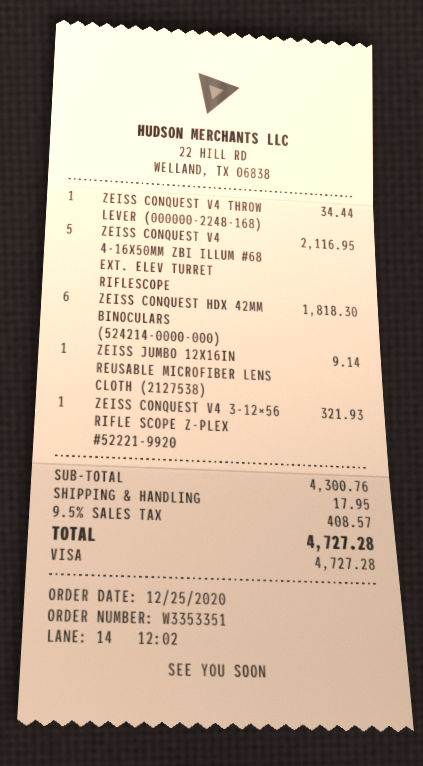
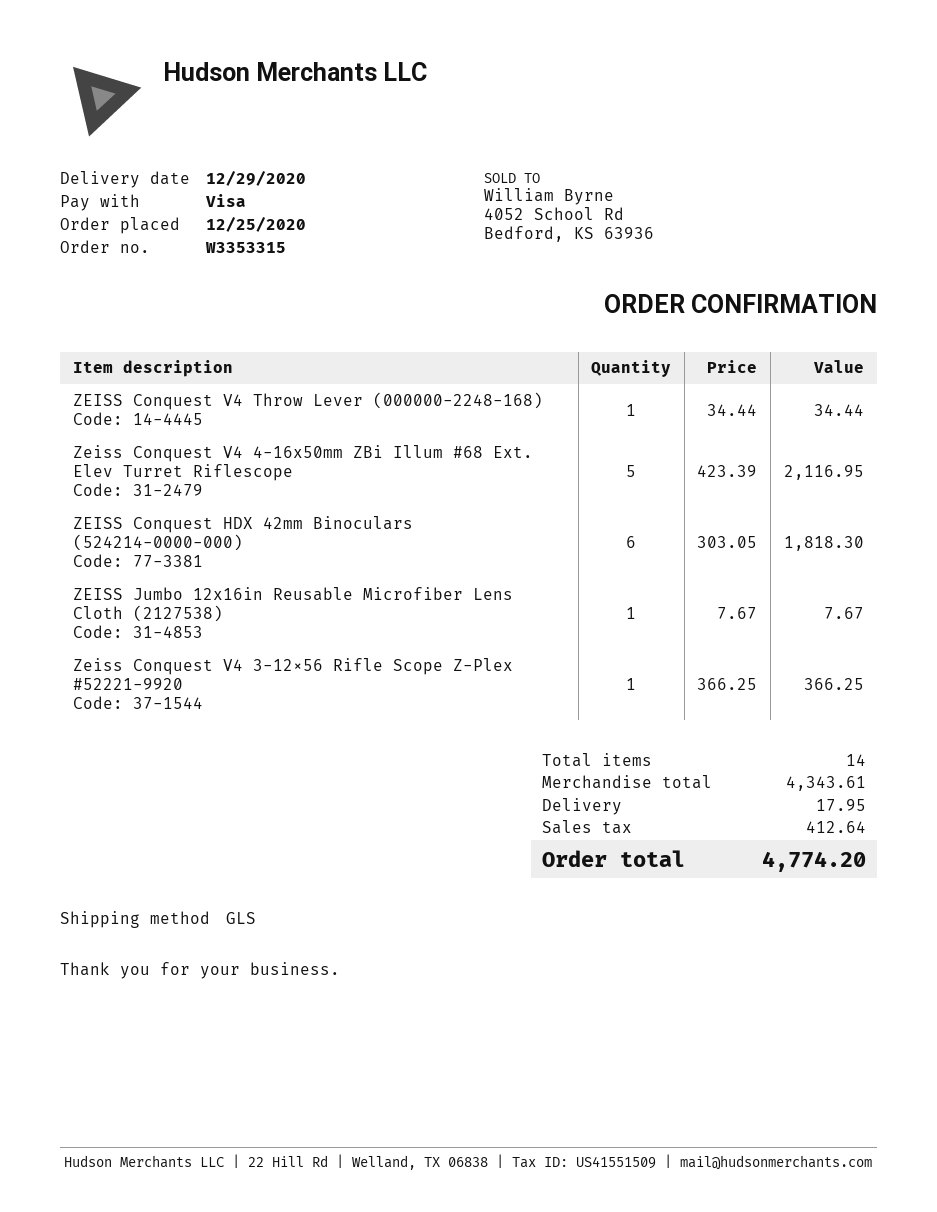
order number: W3353351 -> W3353315
ZEISS JUMBO 12X16IN REUSABLE MICROFIBER LENS CLOTH (2127538): 1 for 9.14 -> 1 for 7.67
ZEISS CONQUEST V4 3-12×56 RIFLE SCOPE Z-PLEX #52221-9920: 1 for 321.93 -> 1 for 366.25
subtotal: 4300.76 -> 4343.61
tax: 408.57 -> 412.64
total: 4727.28 -> 4774.20

